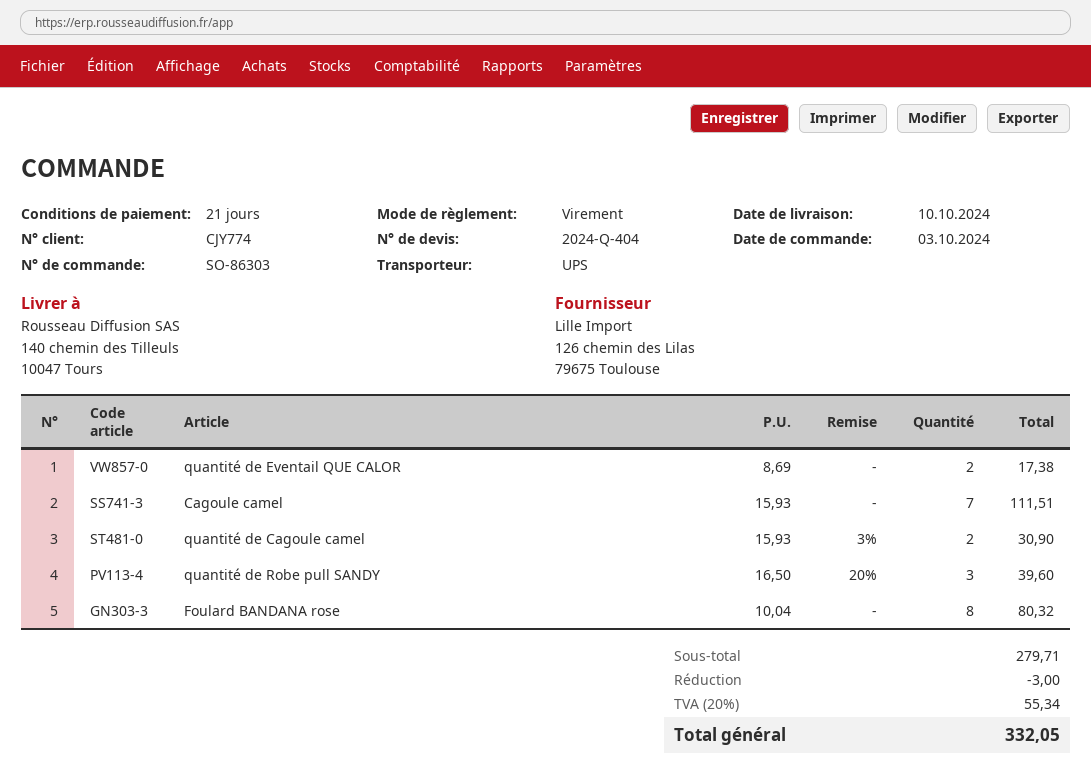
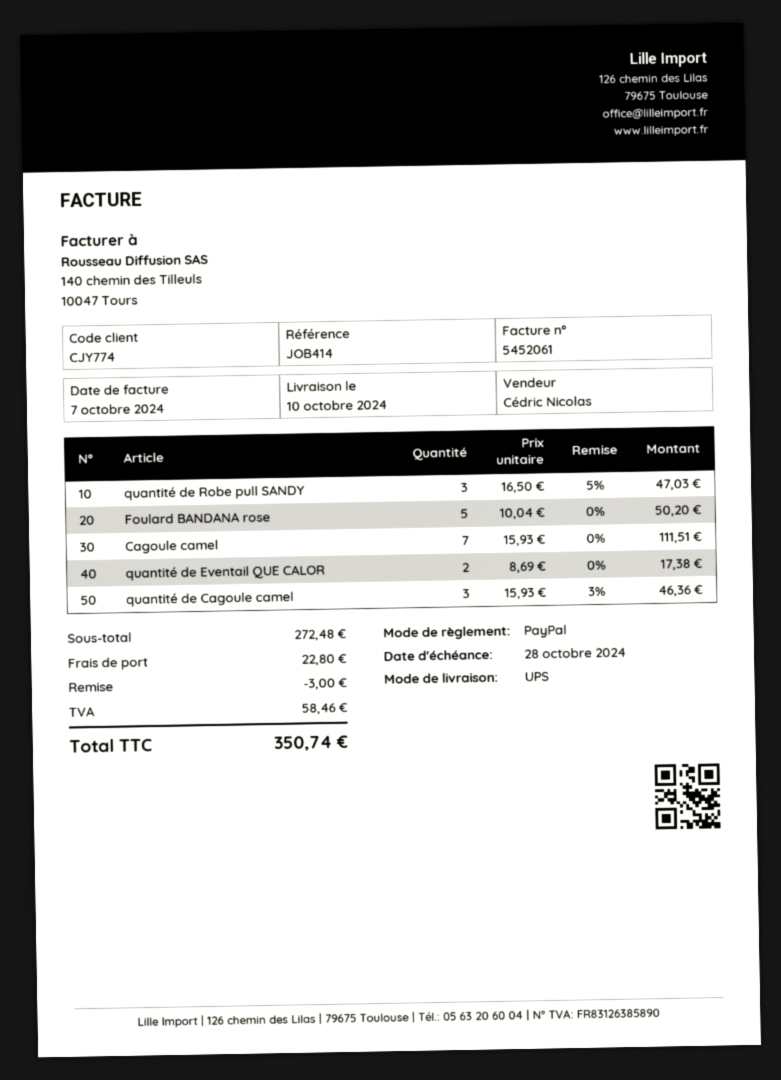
payment method: bank transfer -> PayPal
quantité de Cagoule camel: 2 x 15.93 - 3% = 30.90 -> 3 x 15.93 - 3% = 46.36
quantité de Robe pull SANDY: 3 x 16.50 - 20% = 39.60 -> 3 x 16.50 - 5% = 47.03
Foulard BANDANA rose: 8 x 10.04 = 80.32 -> 5 x 10.04 = 50.20
subtotal: 279.71 -> 272.48
shipping: none -> 22.80
tax: 55.34 -> 58.46
total: 332.05 -> 350.74

